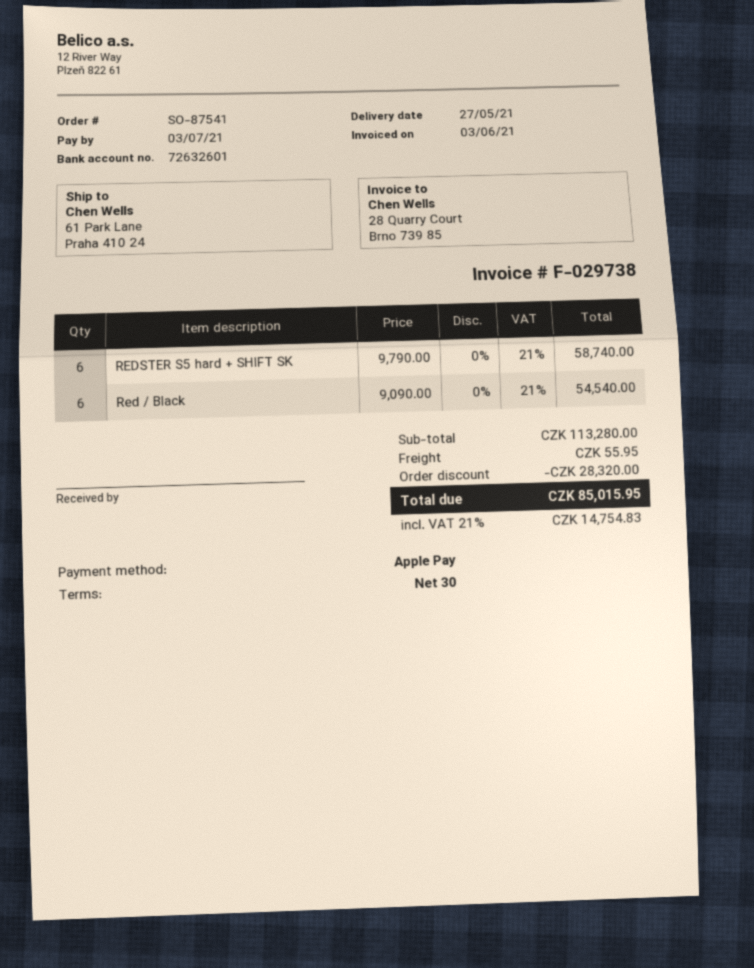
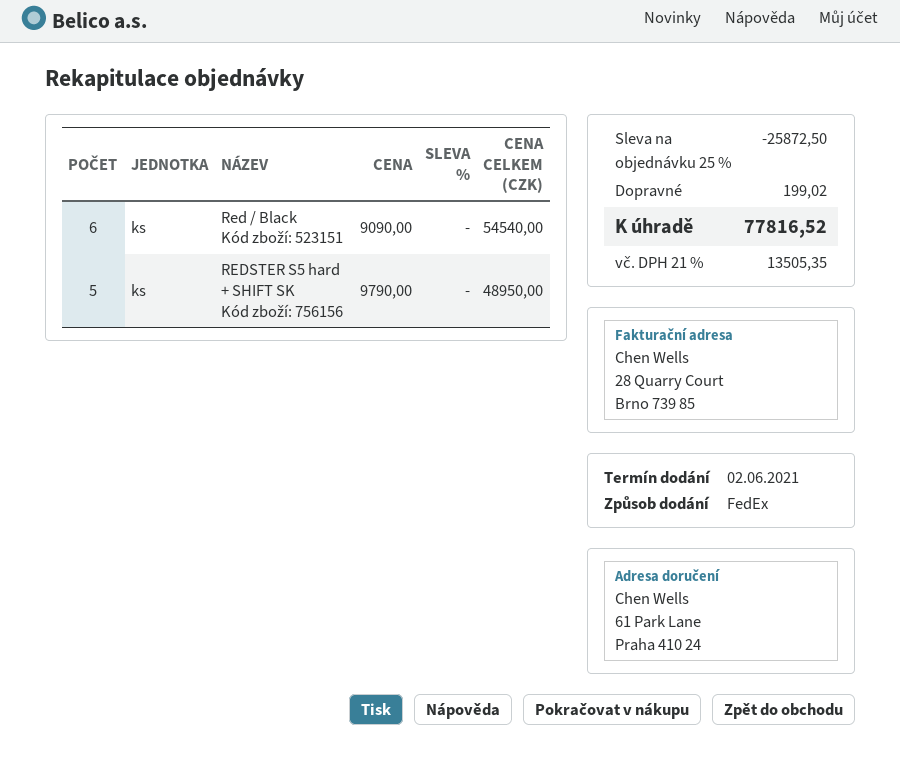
delivery date: 2021-05-27 -> 2021-06-02
REDSTER S5 hard + SHIFT SK: 6 x 9790.00 = 58740.00 -> 5 x 9790.00 = 48950.00
discount: 28320.00 -> 25872.50
shipping: 55.95 -> 199.02
tax: 21% = 14754.83 -> 21% = 13505.35
total: 85015.95 -> 77816.52

